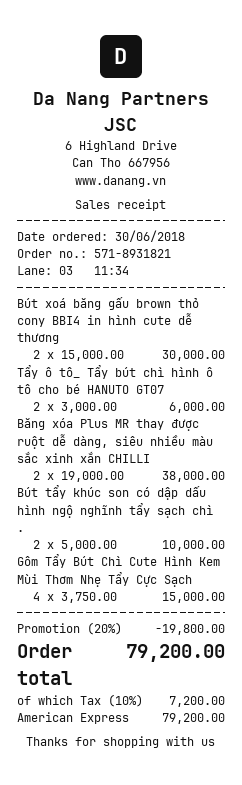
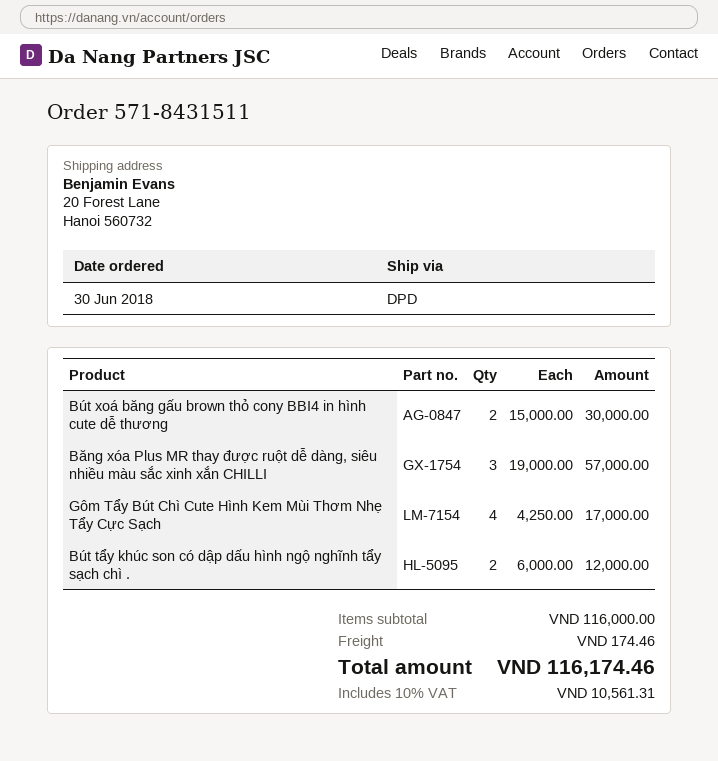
order number: 571-8931821 -> 571-8431511
Tẩy ô tô_ Tẩy bút chì hình ô tô cho bé HANUTO GT07: 2 x 3000.00 = 6000.00 -> none
Băng xóa Plus MR thay được ruột dễ dàng, siêu nhiều màu sắc xinh xắn CHILLI: 2 x 19000.00 = 38000.00 -> 3 x 19000.00 = 57000.00
Bút tẩy khúc son có dập dấu hình ngộ nghĩnh tẩy sạch chì .: 2 x 5000.00 = 10000.00 -> 2 x 6000.00 = 12000.00
Gôm Tẩy Bút Chì Cute Hình Kem Mùi Thơm Nhẹ Tẩy Cực Sạch: 4 x 3750.00 = 15000.00 -> 4 x 4250.00 = 17000.00
discount: 20% = 19800.00 -> none
shipping: none -> 174.46
tax: 10% = 7200.00 -> 10% = 10561.31
total: 79200.00 -> 116174.46

